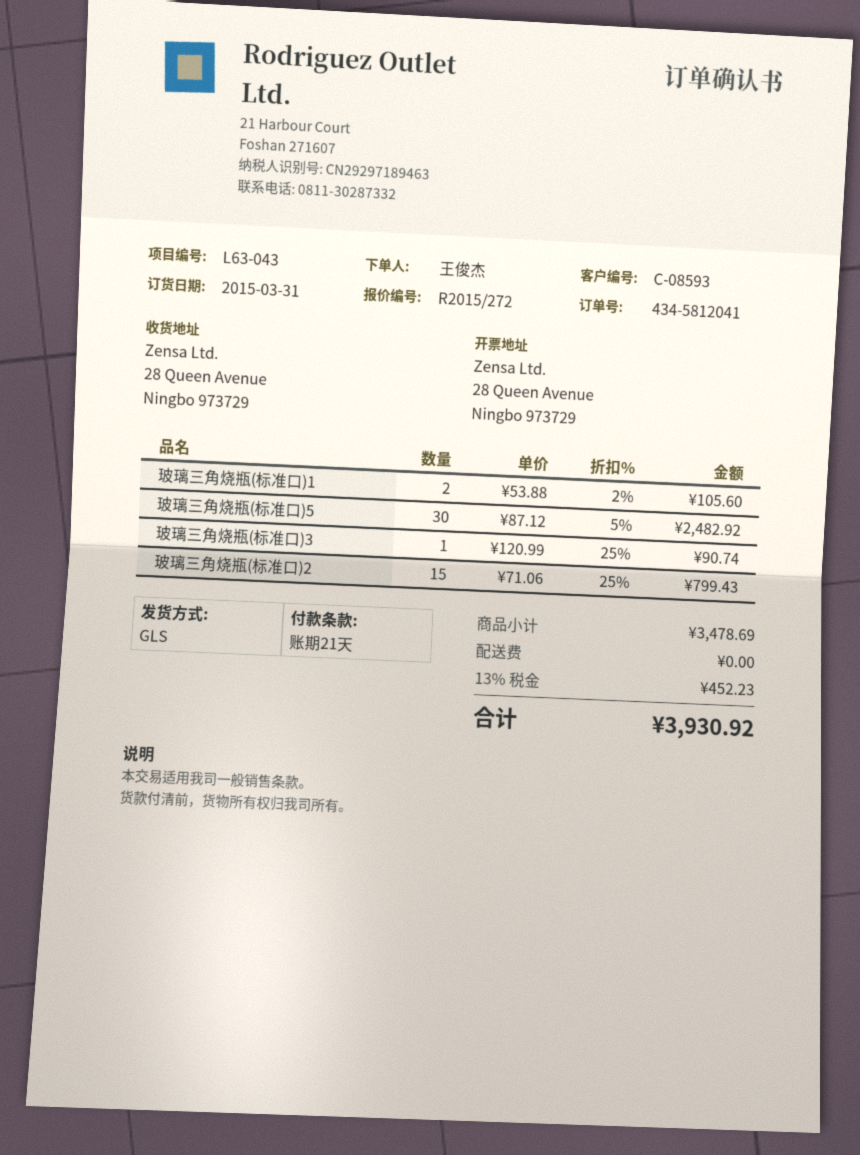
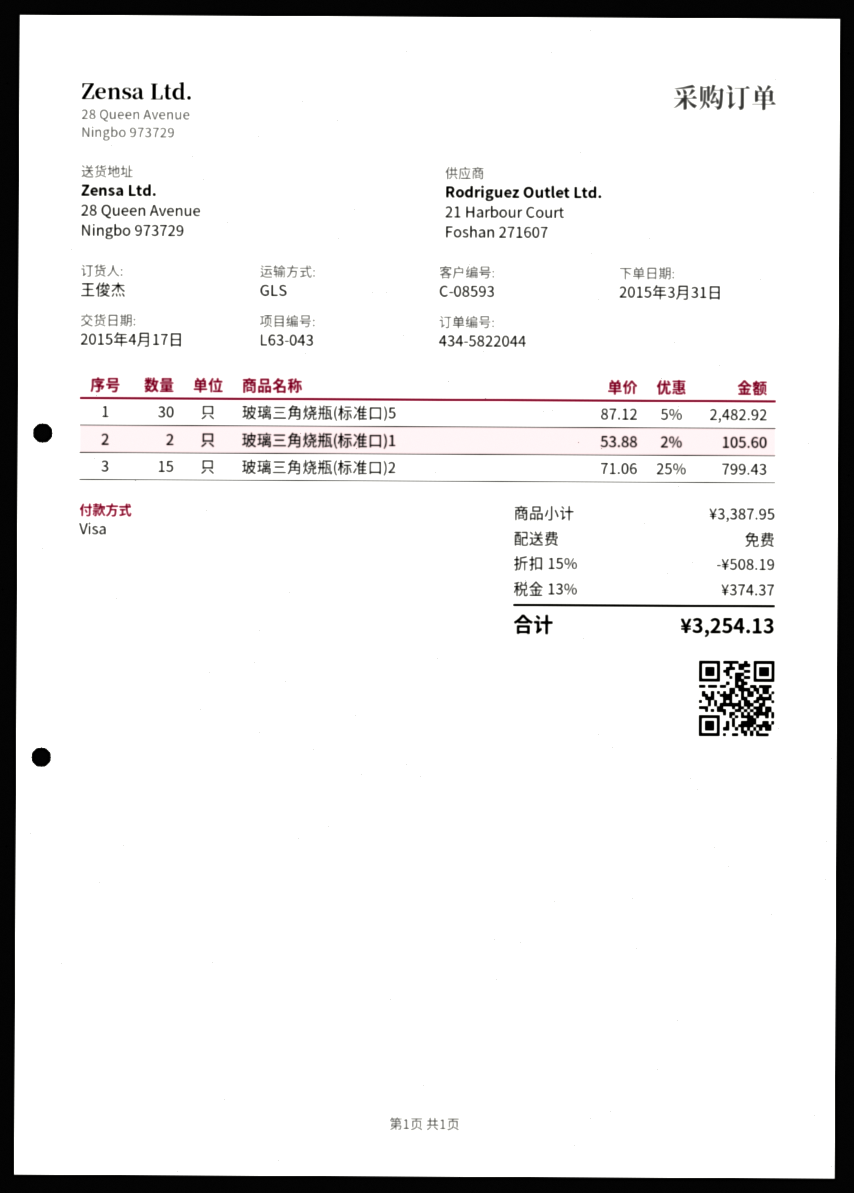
order number: 434-5812041 -> 434-5822044
玻璃三角烧瓶(标准口)3: 1 x 120.99 - 25% = 90.74 -> none
subtotal: 3478.69 -> 3387.95
discount: none -> 15% = 508.19
tax: 13% = 452.23 -> 13% = 374.37
total: 3930.92 -> 3254.13

